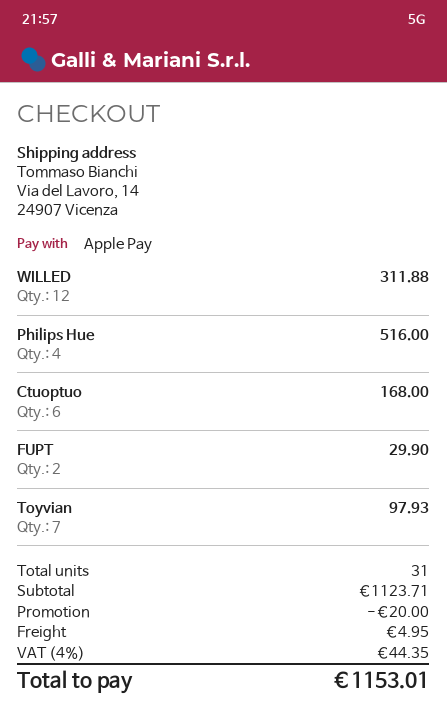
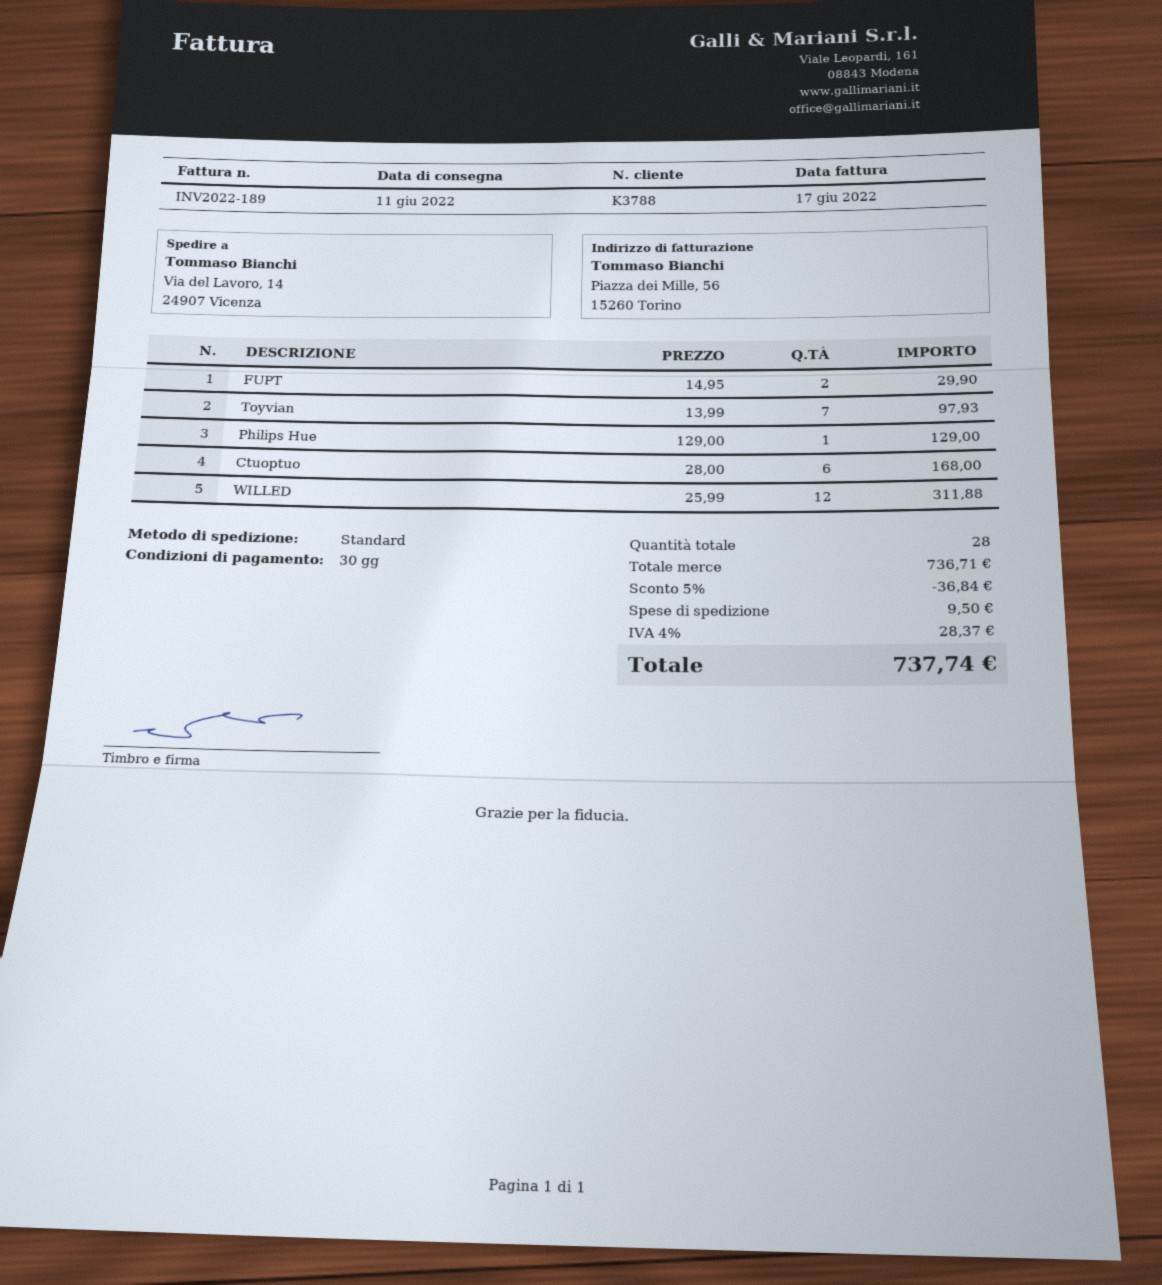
Philips Hue: 4 for 516.00 -> 1 for 129.00
total quantity: 31 -> 28
subtotal: 1123.71 -> 736.71
discount: 20.00 -> 36.84
shipping: 4.95 -> 9.50
tax: 4% = 44.35 -> 4% = 28.37
total: 1153.01 -> 737.74

